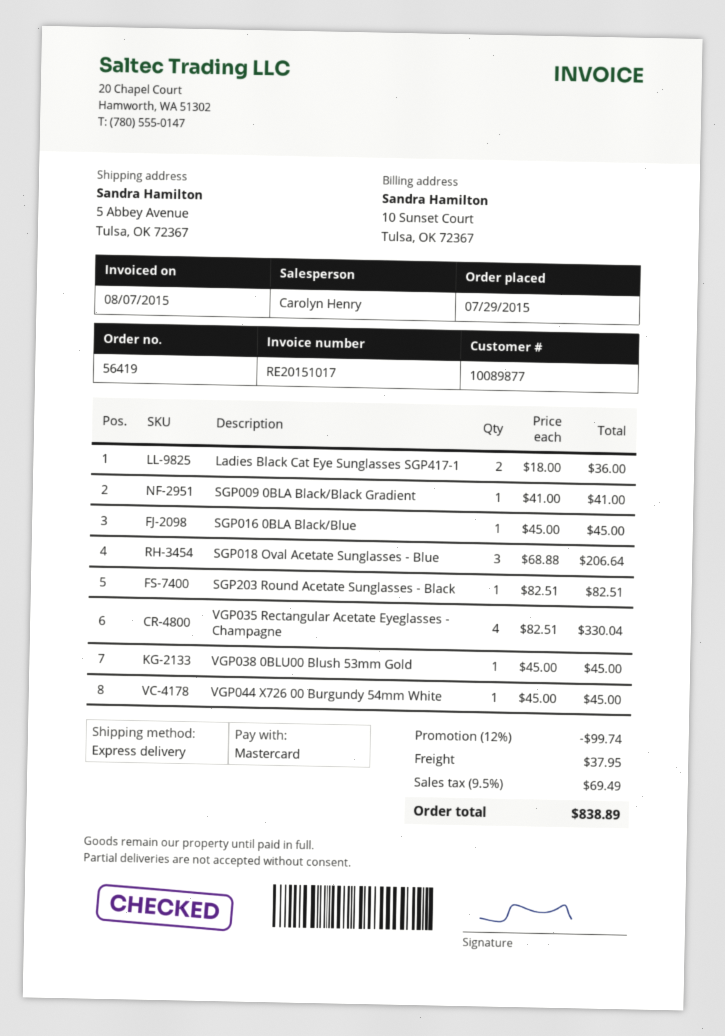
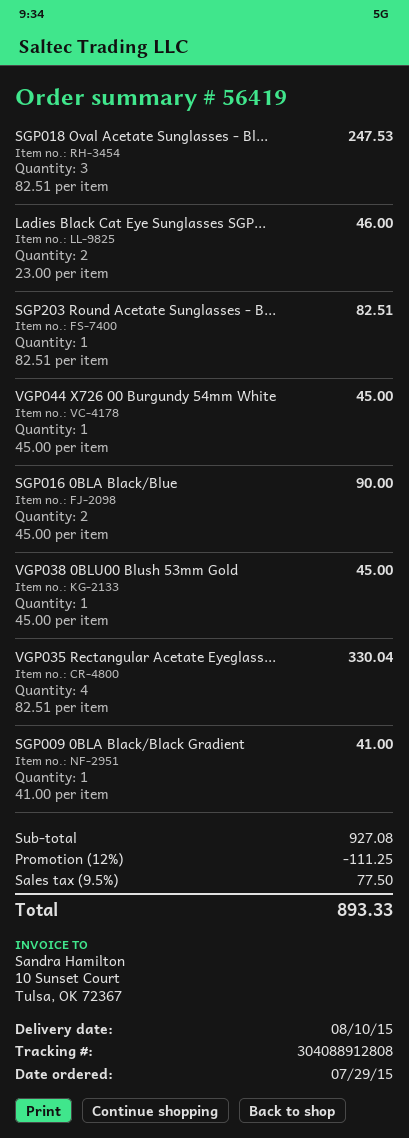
Ladies Black Cat Eye Sunglasses SGP417-1: 2 x 18.00 = 36.00 -> 2 x 23.00 = 46.00
SGP016 0BLA Black/Blue: 1 x 45.00 = 45.00 -> 2 x 45.00 = 90.00
SGP018 Oval Acetate Sunglasses - Blue: 3 x 68.88 = 206.64 -> 3 x 82.51 = 247.53
discount: 12% = 99.74 -> 12% = 111.25
shipping: 37.95 -> none
tax: 9.5% = 69.49 -> 9.5% = 77.50
total: 838.89 -> 893.33

